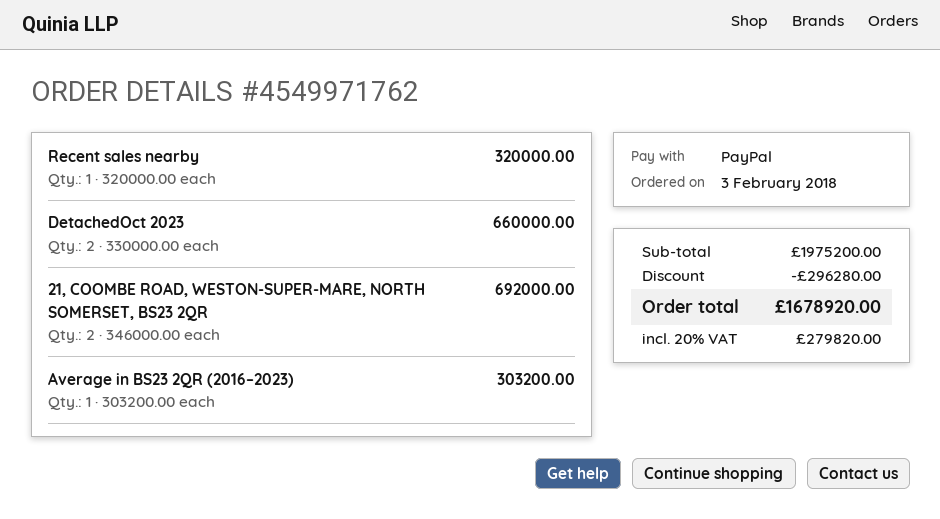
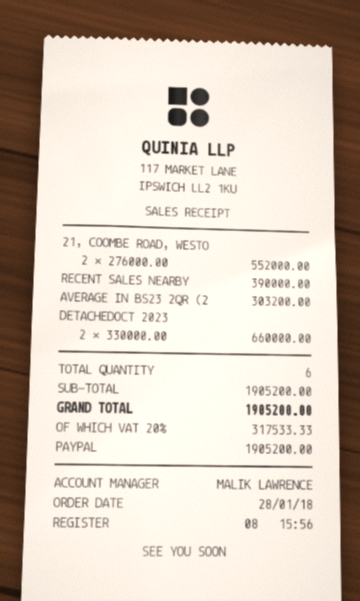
order date: 2018-02-03 -> 2018-01-28
Recent sales nearby: 1 x 320000.00 = 320000.00 -> 1 x 390000.00 = 390000.00
21, COOMBE ROAD, WESTON-SUPER-MARE, NORTH SOMERSET, BS23 2QR: 2 x 346000.00 = 692000.00 -> 2 x 276000.00 = 552000.00
subtotal: 1975200.00 -> 1905200.00
discount: 296280.00 -> none
tax: 20% = 279820.00 -> 20% = 317533.33
total: 1678920.00 -> 1905200.00

